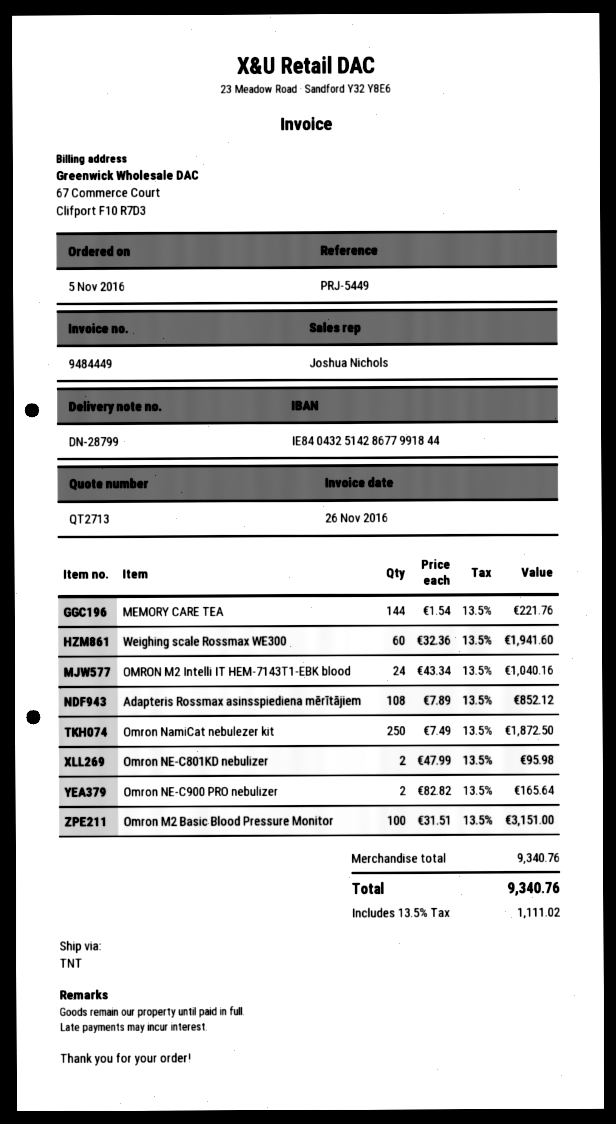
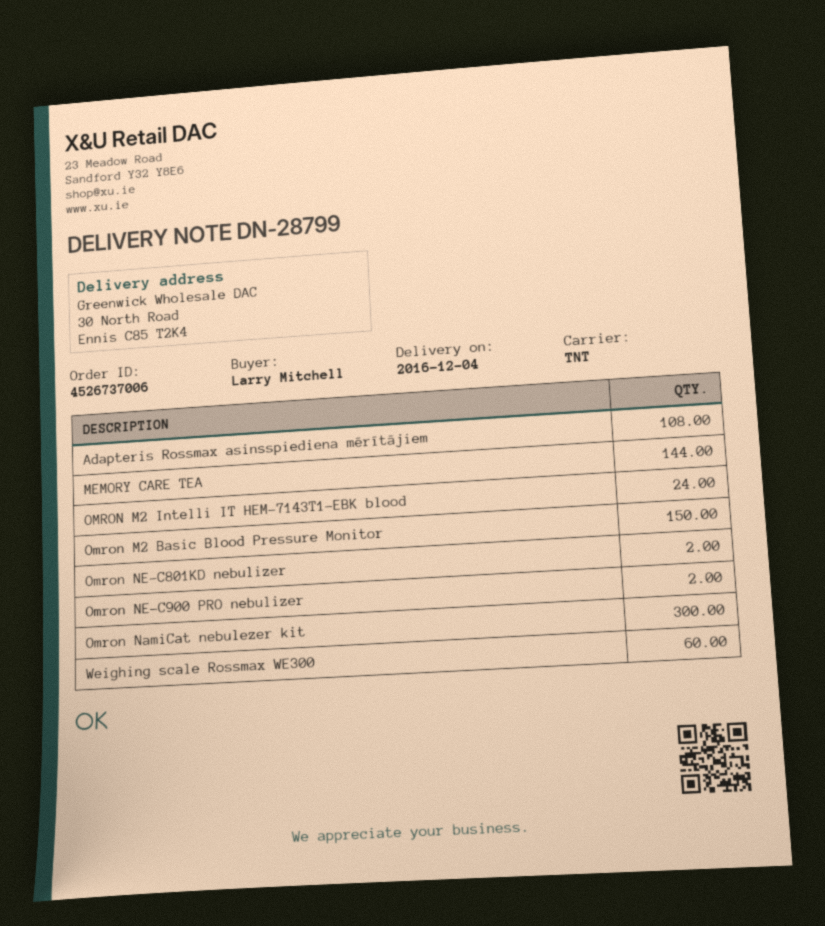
Omron NamiCat nebulezer kit: 250 -> 300
Omron M2 Basic Blood Pressure Monitor: 100 -> 150

